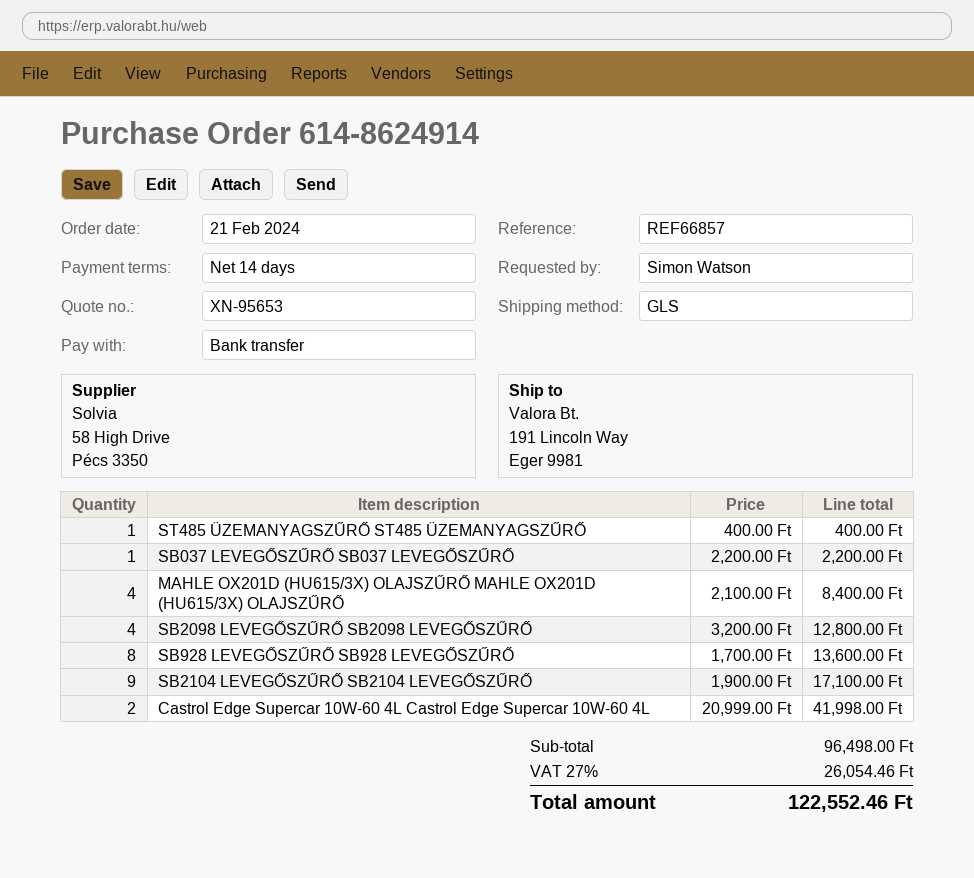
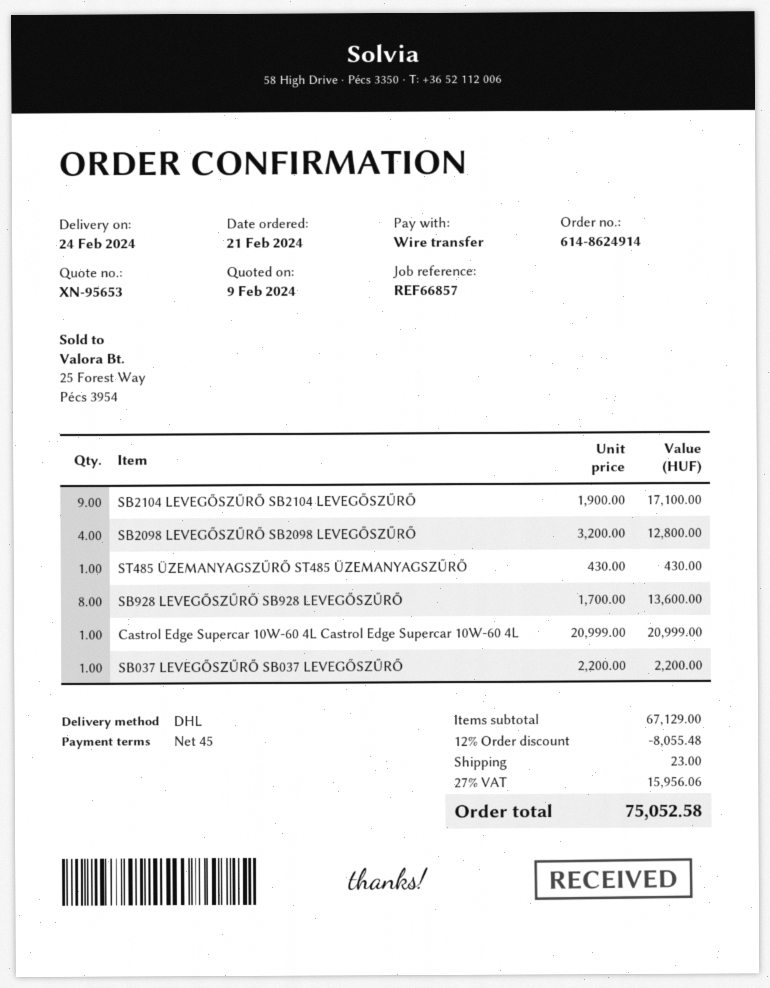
payment terms: 14 days -> 45 days
shipping method: GLS -> DHL
ST485 ÜZEMANYAGSZŰRŐ ST485 ÜZEMANYAGSZŰRŐ: 1 x 400.00 = 400.00 -> 1 x 430.00 = 430.00
MAHLE OX201D (HU615/3X) OLAJSZŰRŐ MAHLE OX201D (HU615/3X) OLAJSZŰRŐ: 4 x 2100.00 = 8400.00 -> none
Castrol Edge Supercar 10W-60 4L Castrol Edge Supercar 10W-60 4L: 2 x 20999.00 = 41998.00 -> 1 x 20999.00 = 20999.00
subtotal: 96498.00 -> 67129.00
discount: none -> 12% = 8055.48
shipping: none -> 23.00
tax: 27% = 26054.46 -> 27% = 15956.06
total: 122552.46 -> 75052.58

